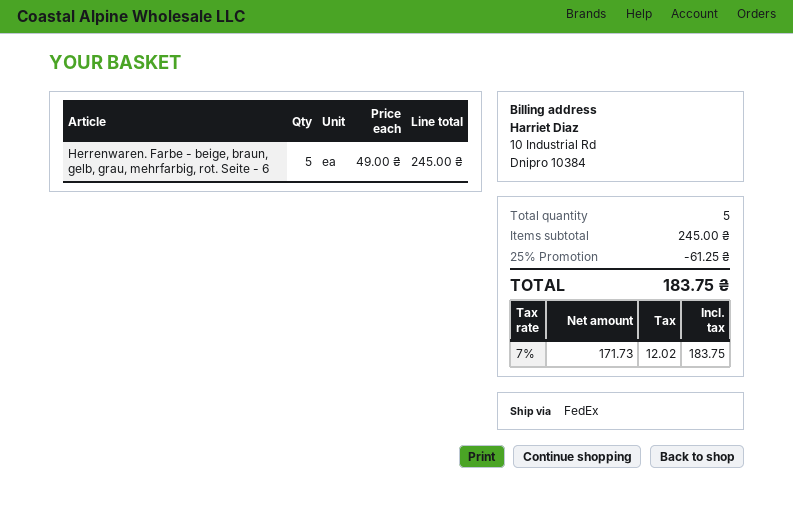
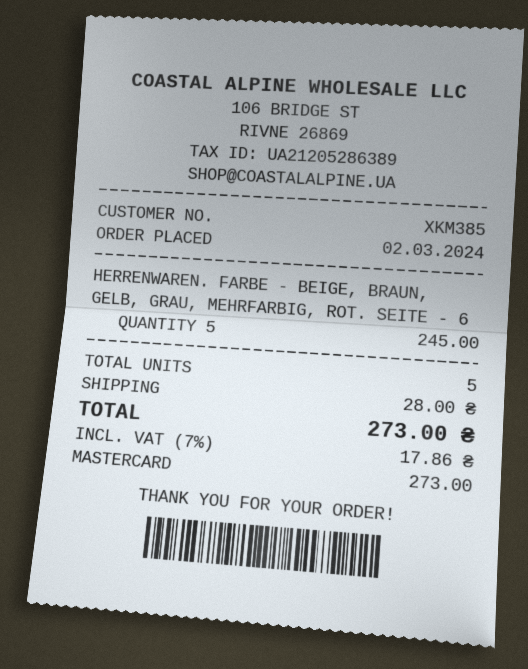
discount: 25% = 61.25 -> none
shipping: none -> 28.00
tax: 7% = 12.02 -> 7% = 17.86
total: 183.75 -> 273.00

